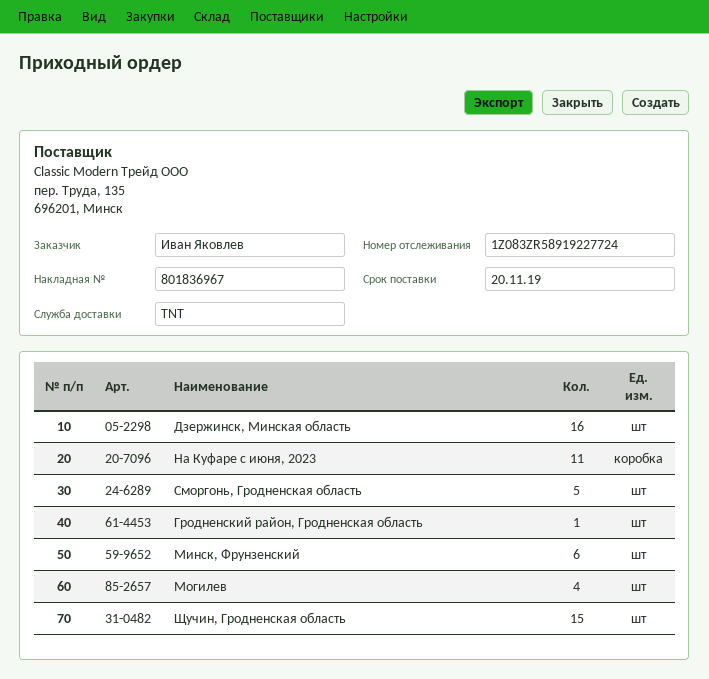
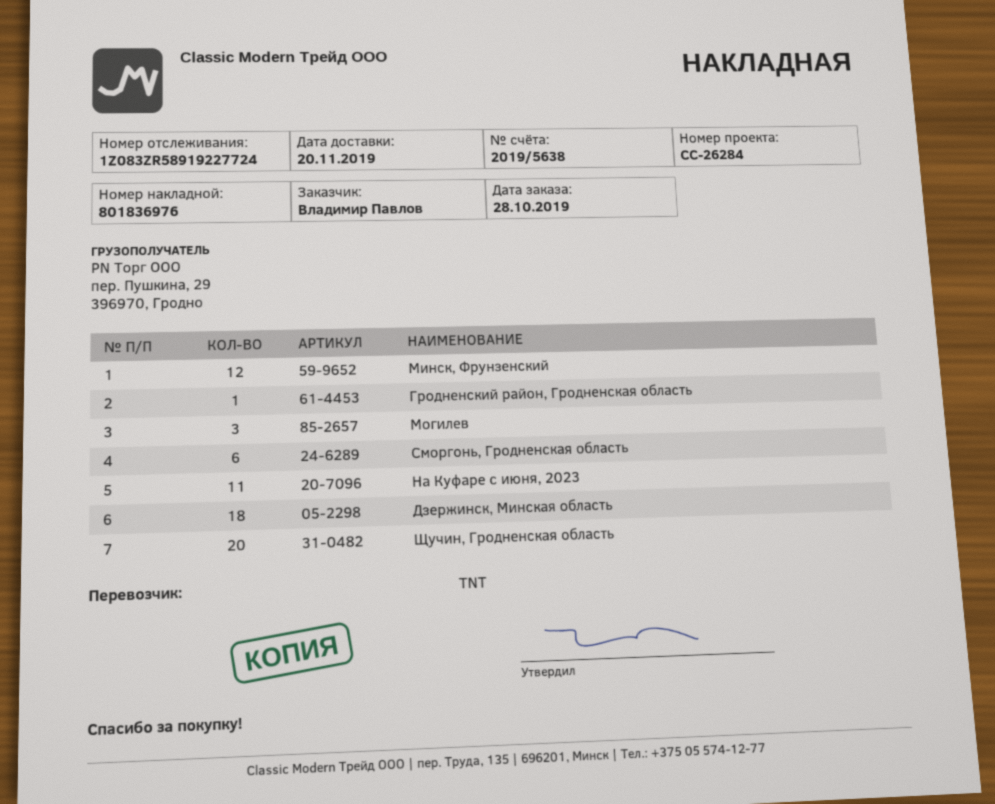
delivery note number: 801836967 -> 801836976
ordered by: Иван Яковлев -> Владимир Павлов
Дзержинск, Минская область: 16 -> 18
Сморгонь, Гродненская область: 5 -> 6
Минск, Фрунзенский: 6 -> 12
Могилев: 4 -> 3
Щучин, Гродненская область: 15 -> 20

